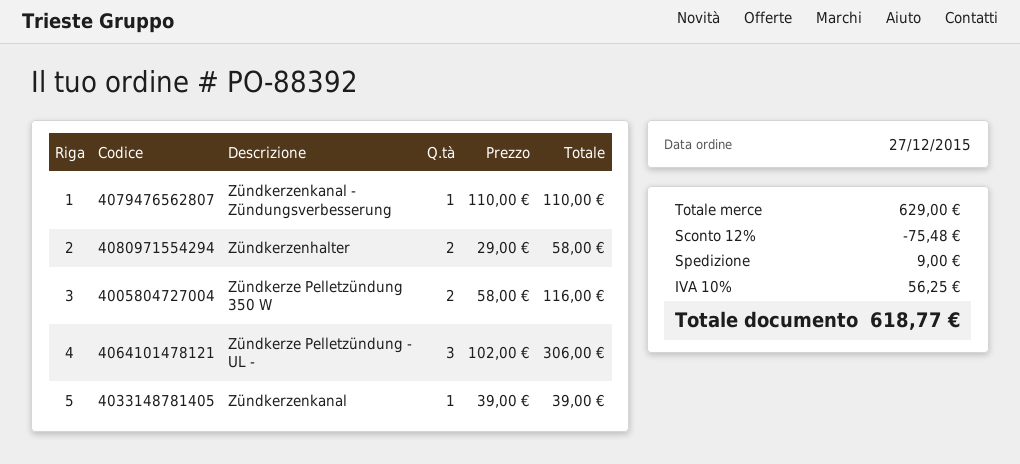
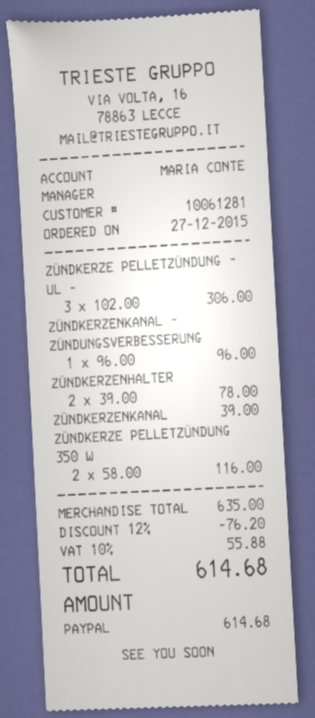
Zündkerzenkanal - Zündungsverbesserung: 1 x 110.00 = 110.00 -> 1 x 96.00 = 96.00
Zündkerzenhalter: 2 x 29.00 = 58.00 -> 2 x 39.00 = 78.00
subtotal: 629.00 -> 635.00
discount: 12% = 75.48 -> 12% = 76.20
shipping: 9.00 -> none
tax: 10% = 56.25 -> 10% = 55.88
total: 618.77 -> 614.68

